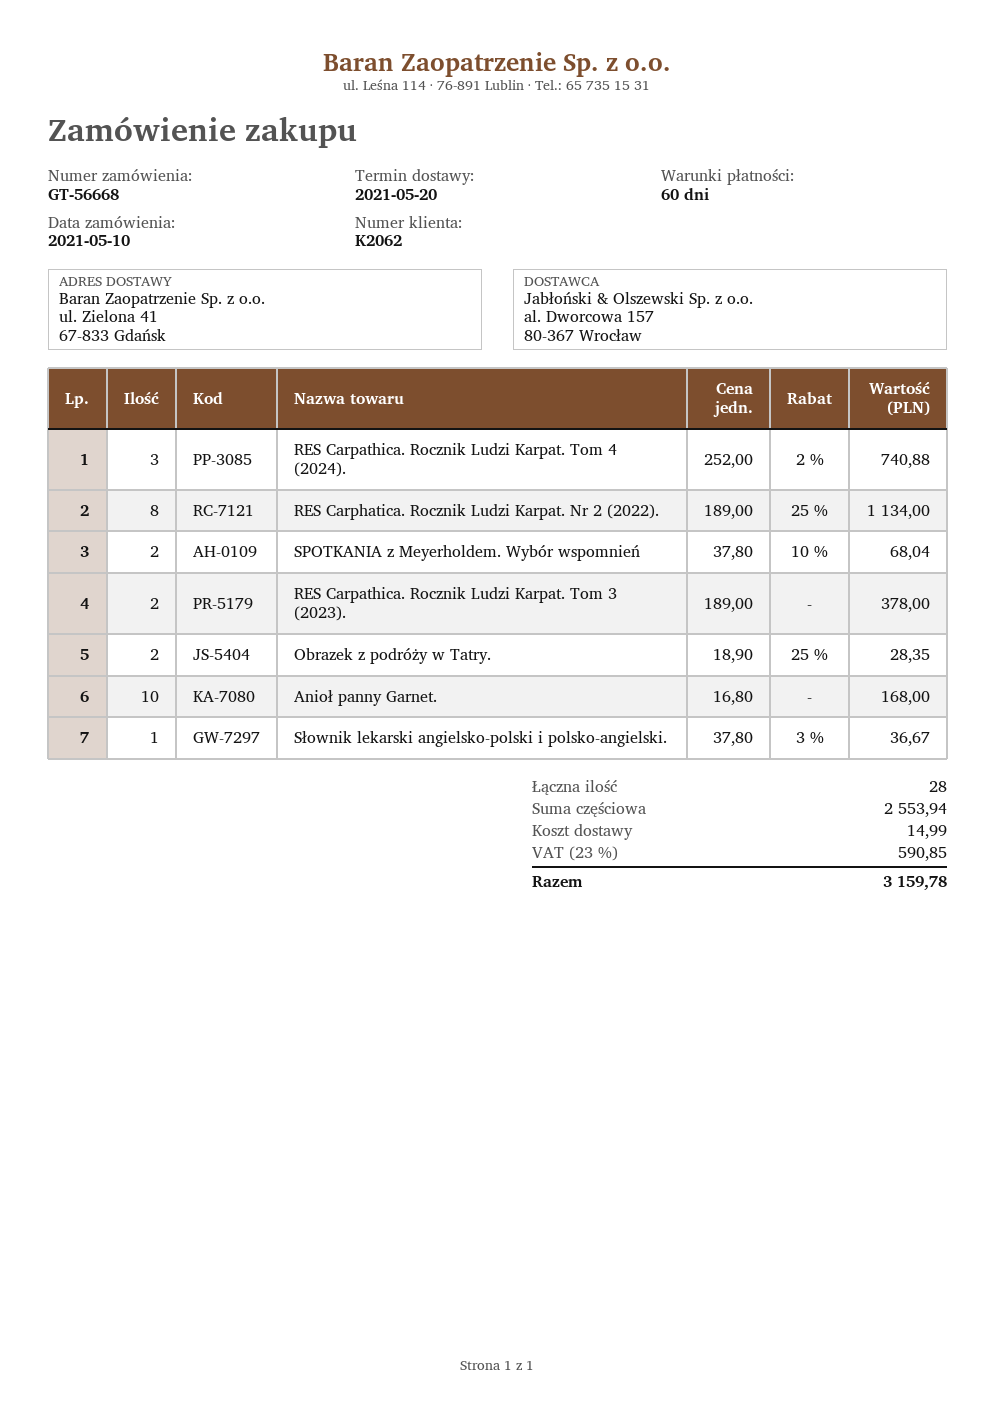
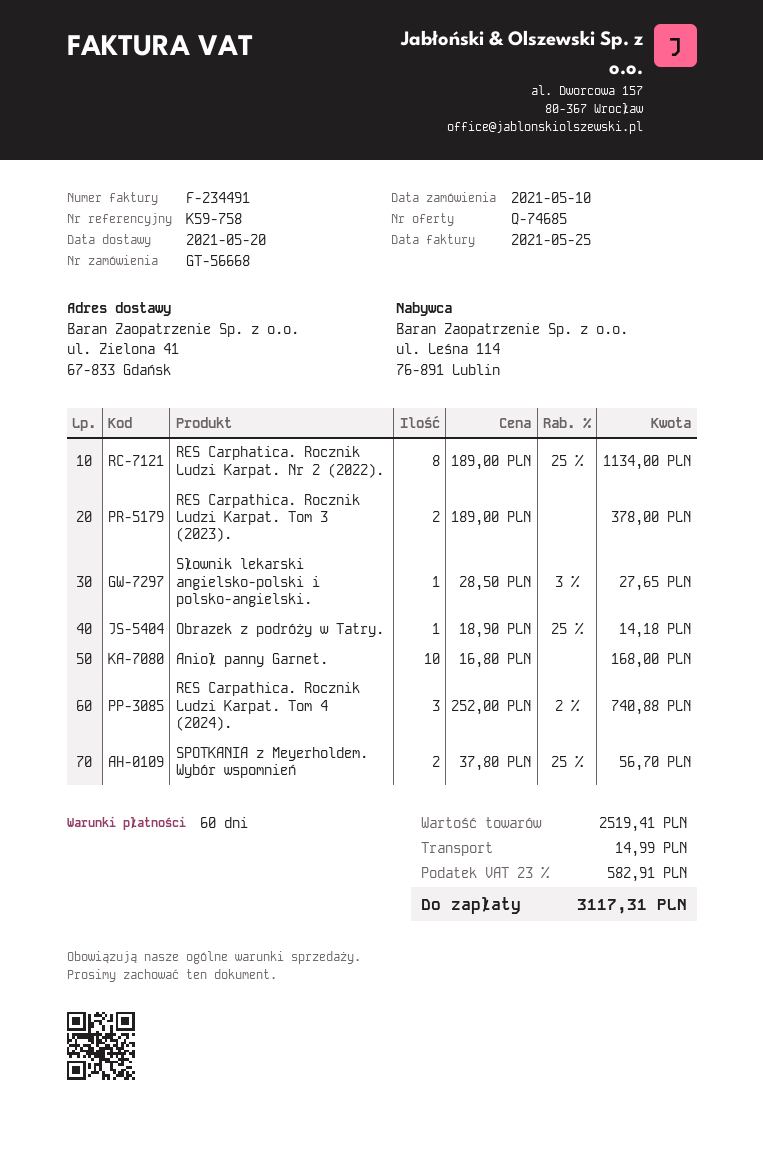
SPOTKANIA z Meyerholdem. Wybór wspomnień: 2 x 37.80 - 10% = 68.04 -> 2 x 37.80 - 25% = 56.70
Obrazek z podróży w Tatry.: 2 x 18.90 - 25% = 28.35 -> 1 x 18.90 - 25% = 14.18
Słownik lekarski angielsko-polski i polsko-angielski.: 1 x 37.80 - 3% = 36.67 -> 1 x 28.50 - 3% = 27.65
subtotal: 2553.94 -> 2519.41
tax: 23% = 590.85 -> 23% = 582.91
total: 3159.78 -> 3117.31

